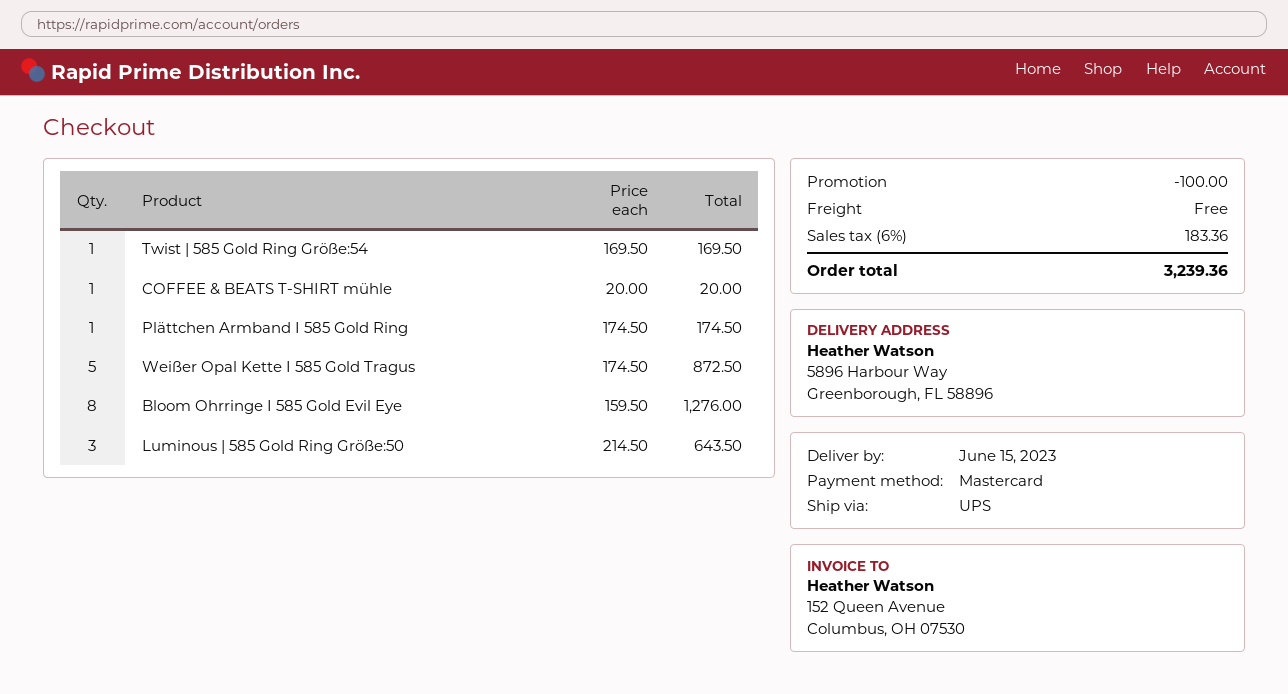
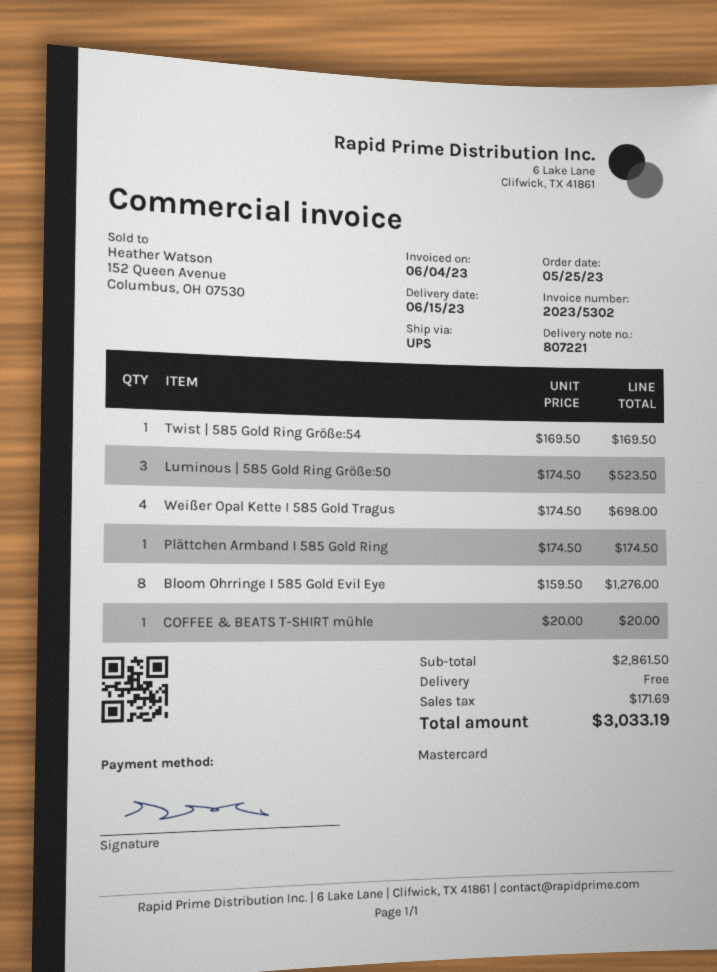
Weißer Opal Kette I 585 Gold Tragus: 5 x 174.50 = 872.50 -> 4 x 174.50 = 698.00
Luminous | 585 Gold Ring Größe:50: 3 x 214.50 = 643.50 -> 3 x 174.50 = 523.50
discount: 100.00 -> none
tax: 183.36 -> 171.69
total: 3239.36 -> 3033.19

